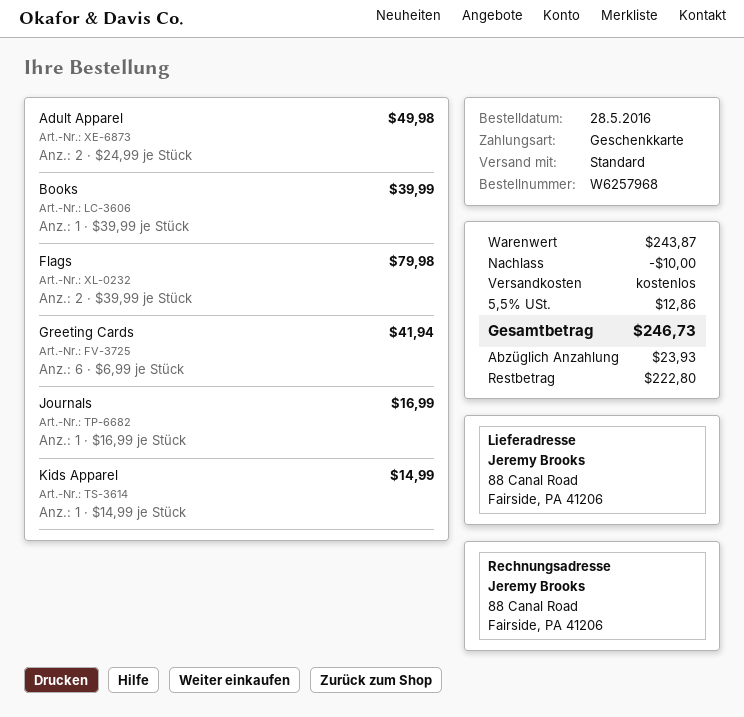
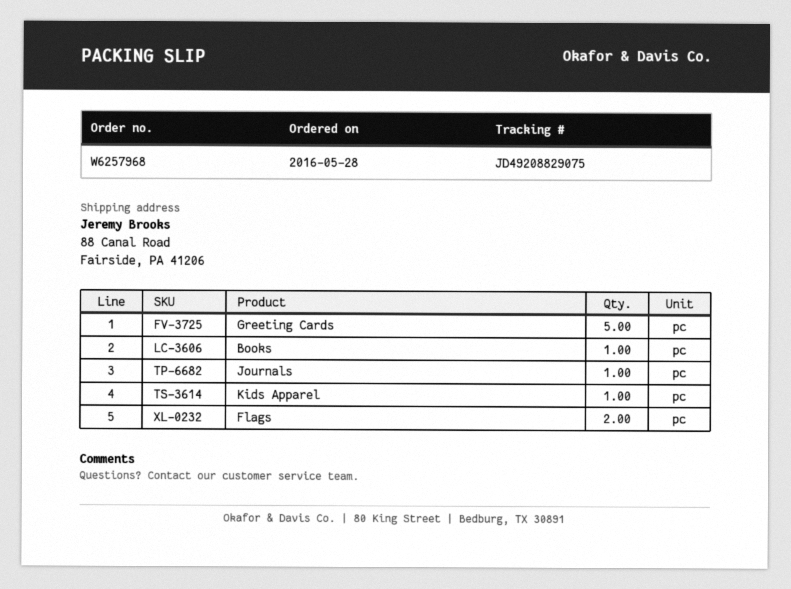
Adult Apparel: 2 -> none
Greeting Cards: 6 -> 5

